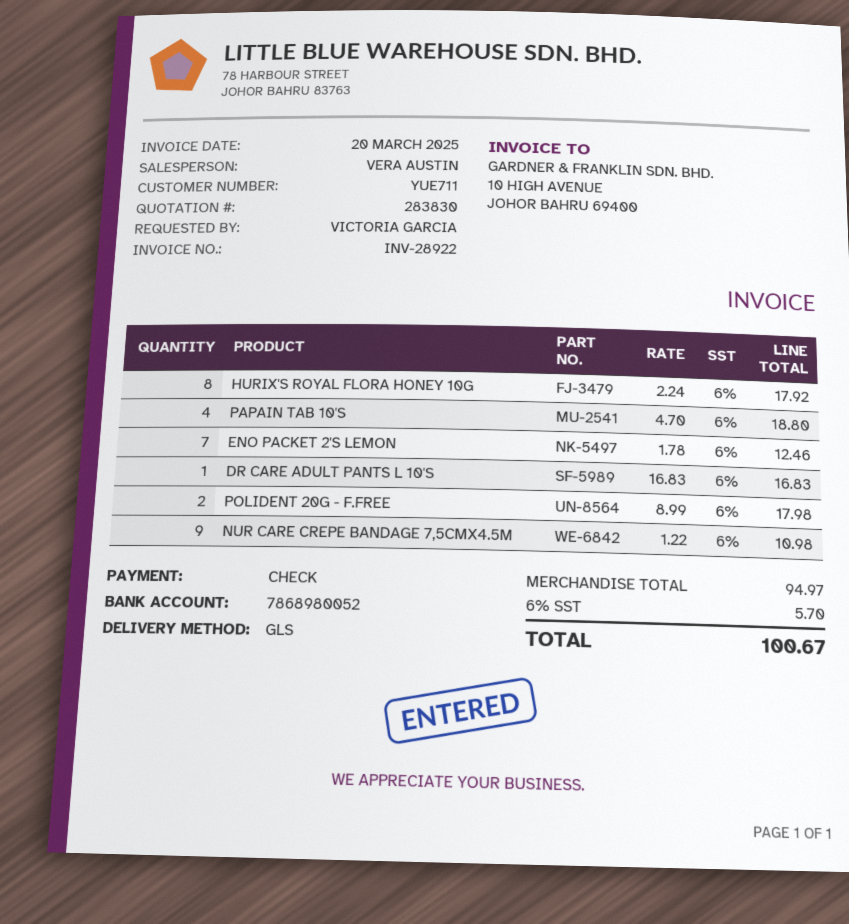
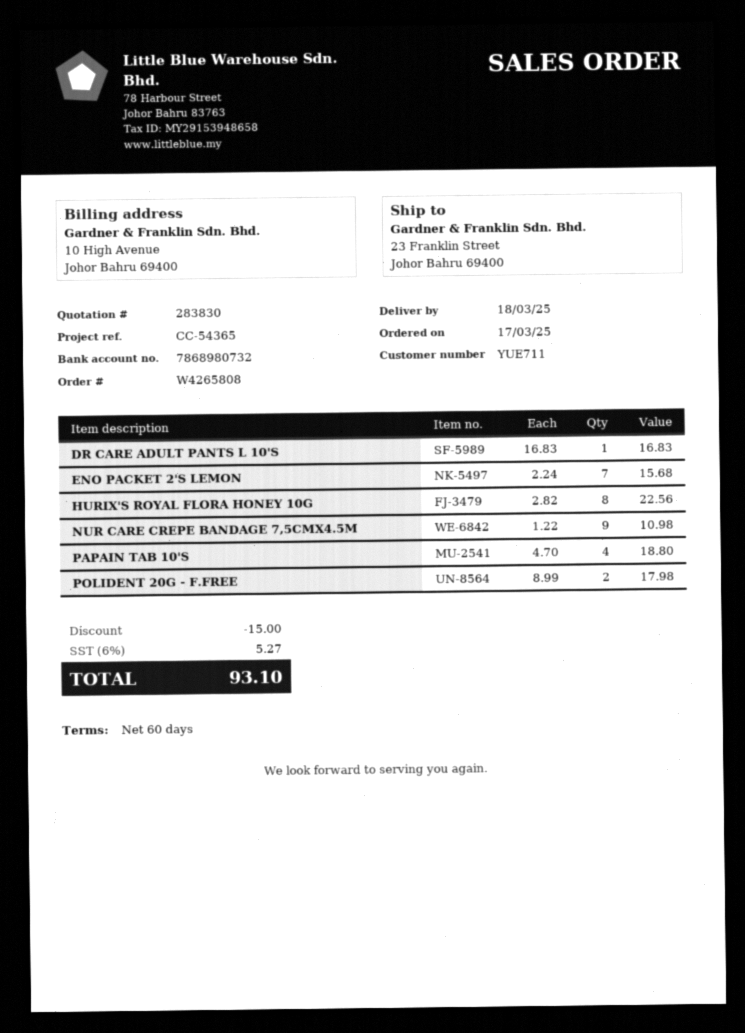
bank account: 7868980052 -> 7868980732
HURIX'S ROYAL FLORA HONEY 10G: 8 x 2.24 = 17.92 -> 8 x 2.82 = 22.56
ENO PACKET 2'S LEMON: 7 x 1.78 = 12.46 -> 7 x 2.24 = 15.68
discount: none -> 15.00
tax: 6% = 5.70 -> 6% = 5.27
total: 100.67 -> 93.10

